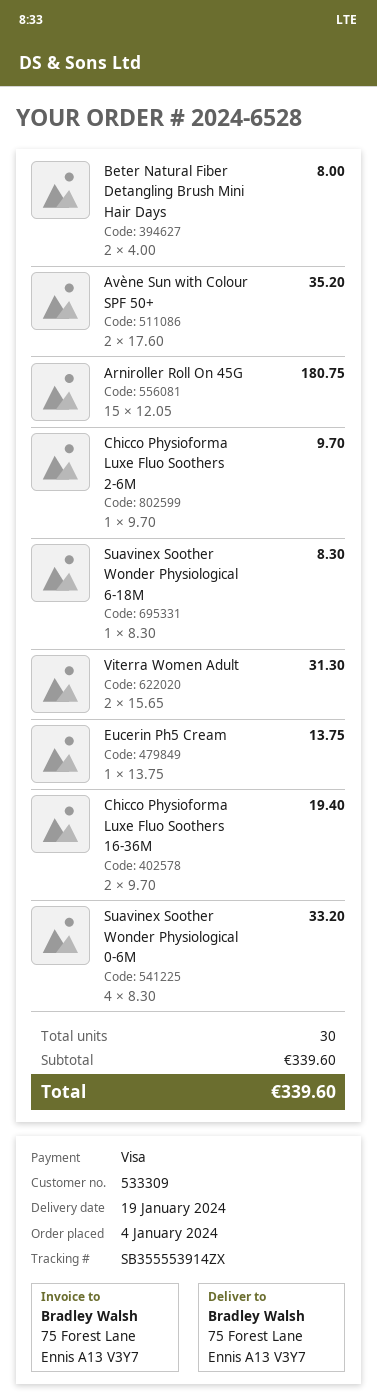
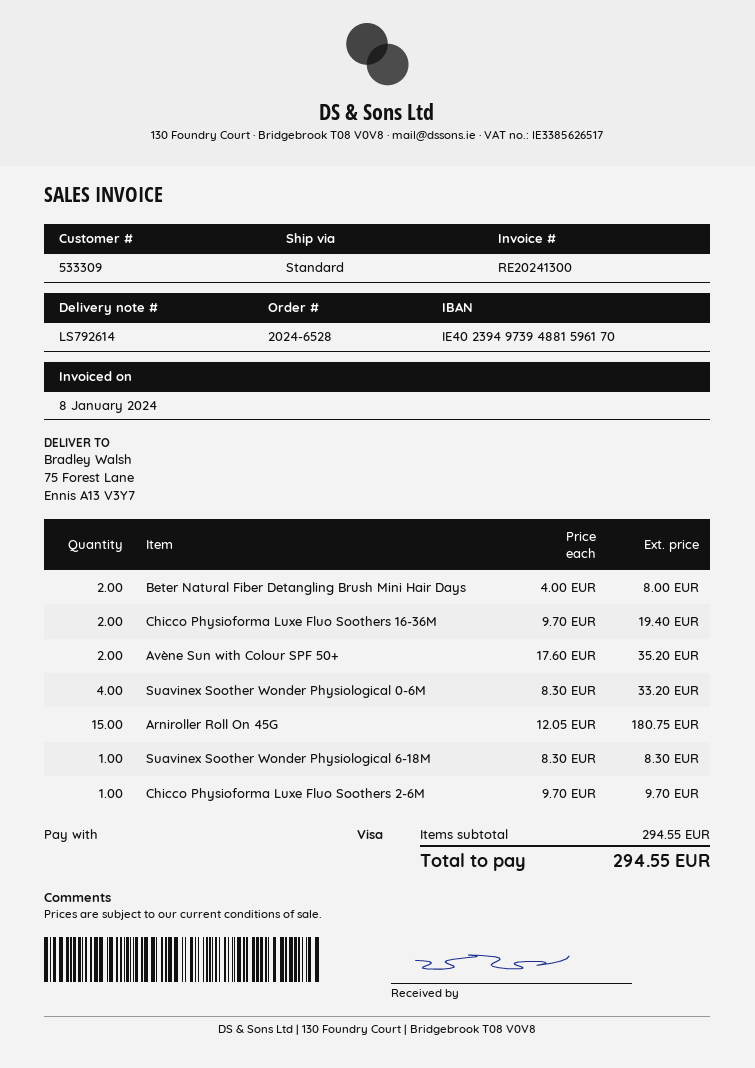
Viterra Women Adult: 2 x 15.65 = 31.30 -> none
Eucerin Ph5 Cream: 1 x 13.75 = 13.75 -> none
subtotal: 339.60 -> 294.55
total: 339.60 -> 294.55

